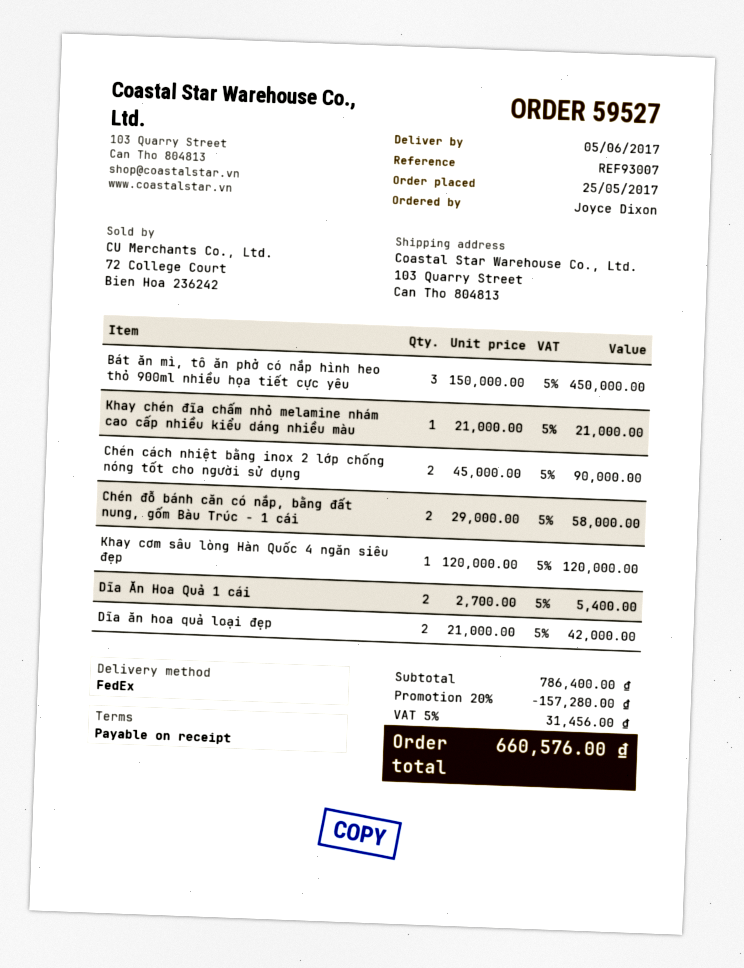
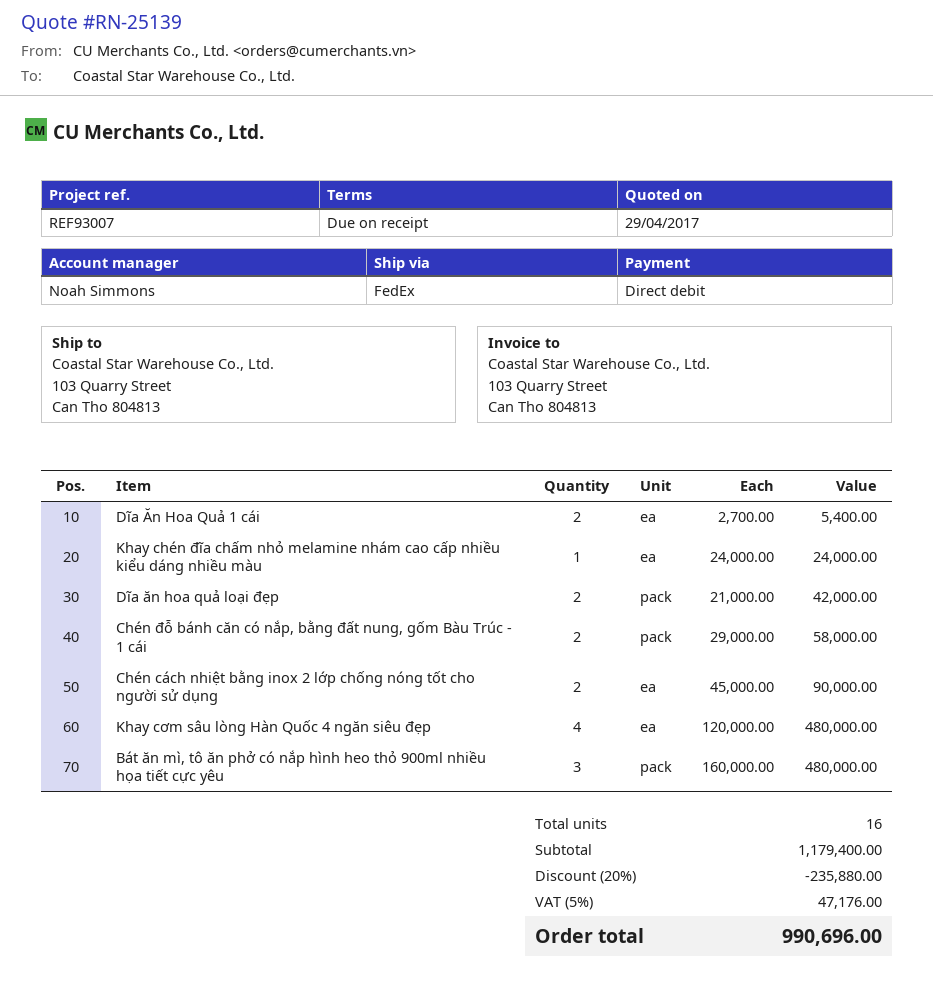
Bát ăn mì, tô ăn phở có nắp hình heo thỏ 900ml nhiều họa tiết cực yêu: 3 x 150000.00 = 450000.00 -> 3 x 160000.00 = 480000.00
Khay chén đĩa chấm nhỏ melamine nhám cao cấp nhiều kiểu dáng nhiều màu: 1 x 21000.00 = 21000.00 -> 1 x 24000.00 = 24000.00
Khay cơm sâu lòng Hàn Quốc 4 ngăn siêu đẹp: 1 x 120000.00 = 120000.00 -> 4 x 120000.00 = 480000.00
subtotal: 786400.00 -> 1179400.00
discount: 20% = 157280.00 -> 20% = 235880.00
tax: 5% = 31456.00 -> 5% = 47176.00
total: 660576.00 -> 990696.00

